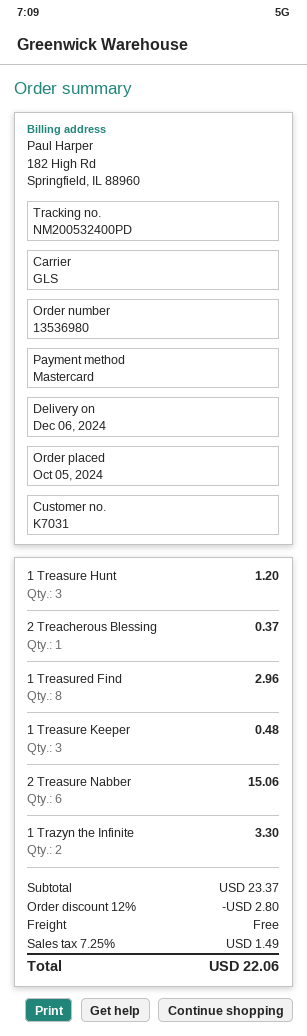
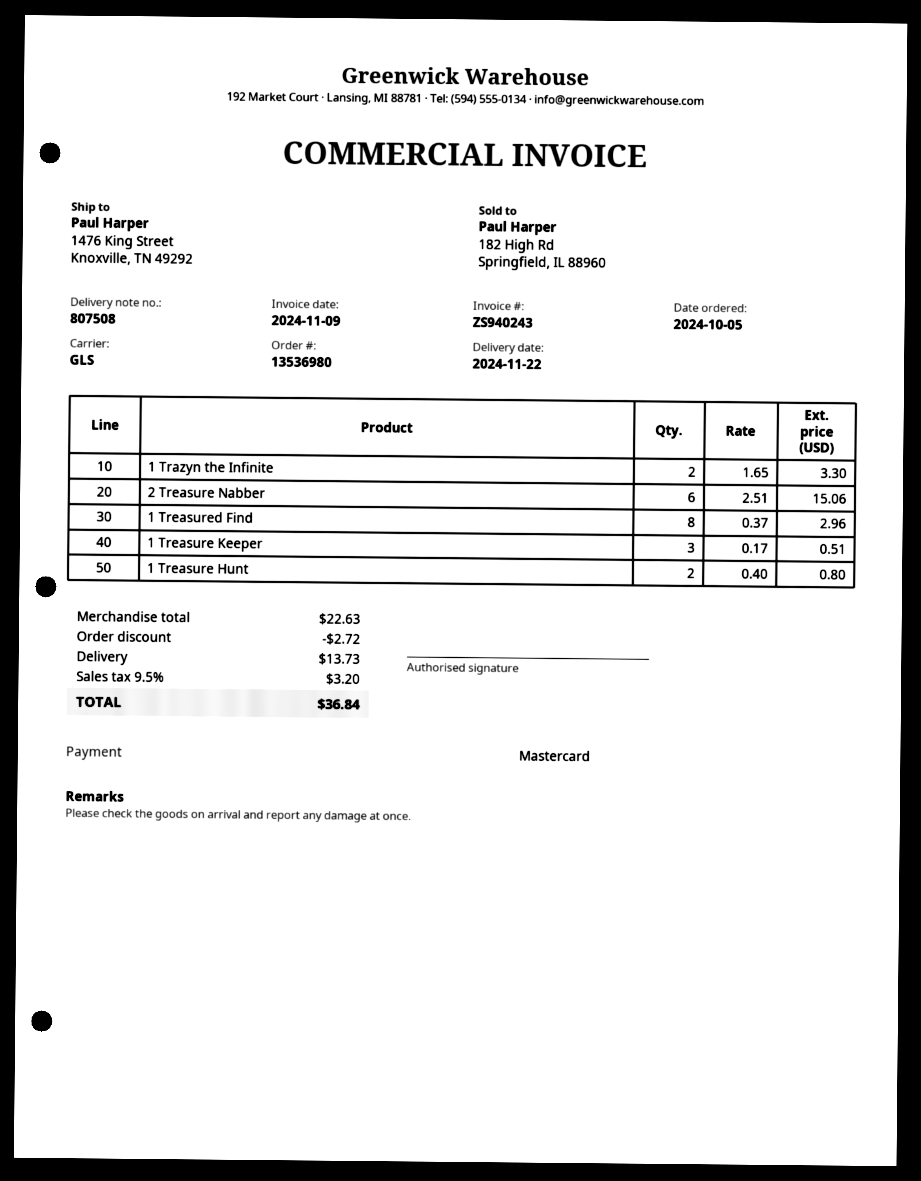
delivery date: 2024-12-06 -> 2024-11-22
1 Treasure Hunt: 3 for 1.20 -> 2 for 0.80
2 Treacherous Blessing: 1 for 0.37 -> none
1 Treasure Keeper: 3 for 0.48 -> 3 for 0.51
subtotal: 23.37 -> 22.63
discount: 2.80 -> 2.72
shipping: 0.00 -> 13.73
tax: 7.25% = 1.49 -> 9.5% = 3.20
total: 22.06 -> 36.84

